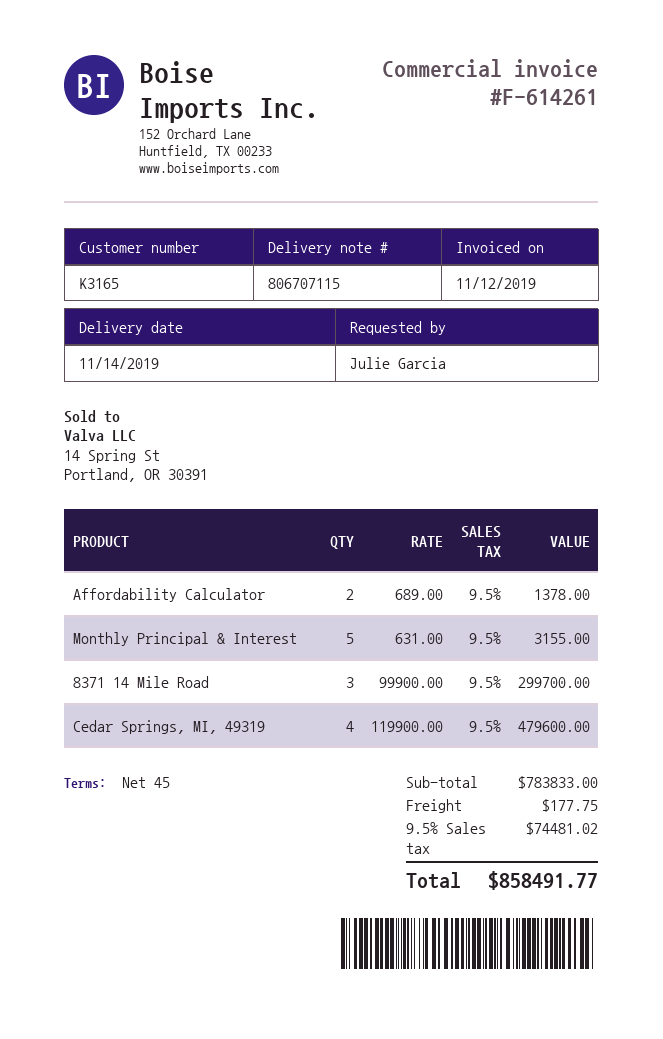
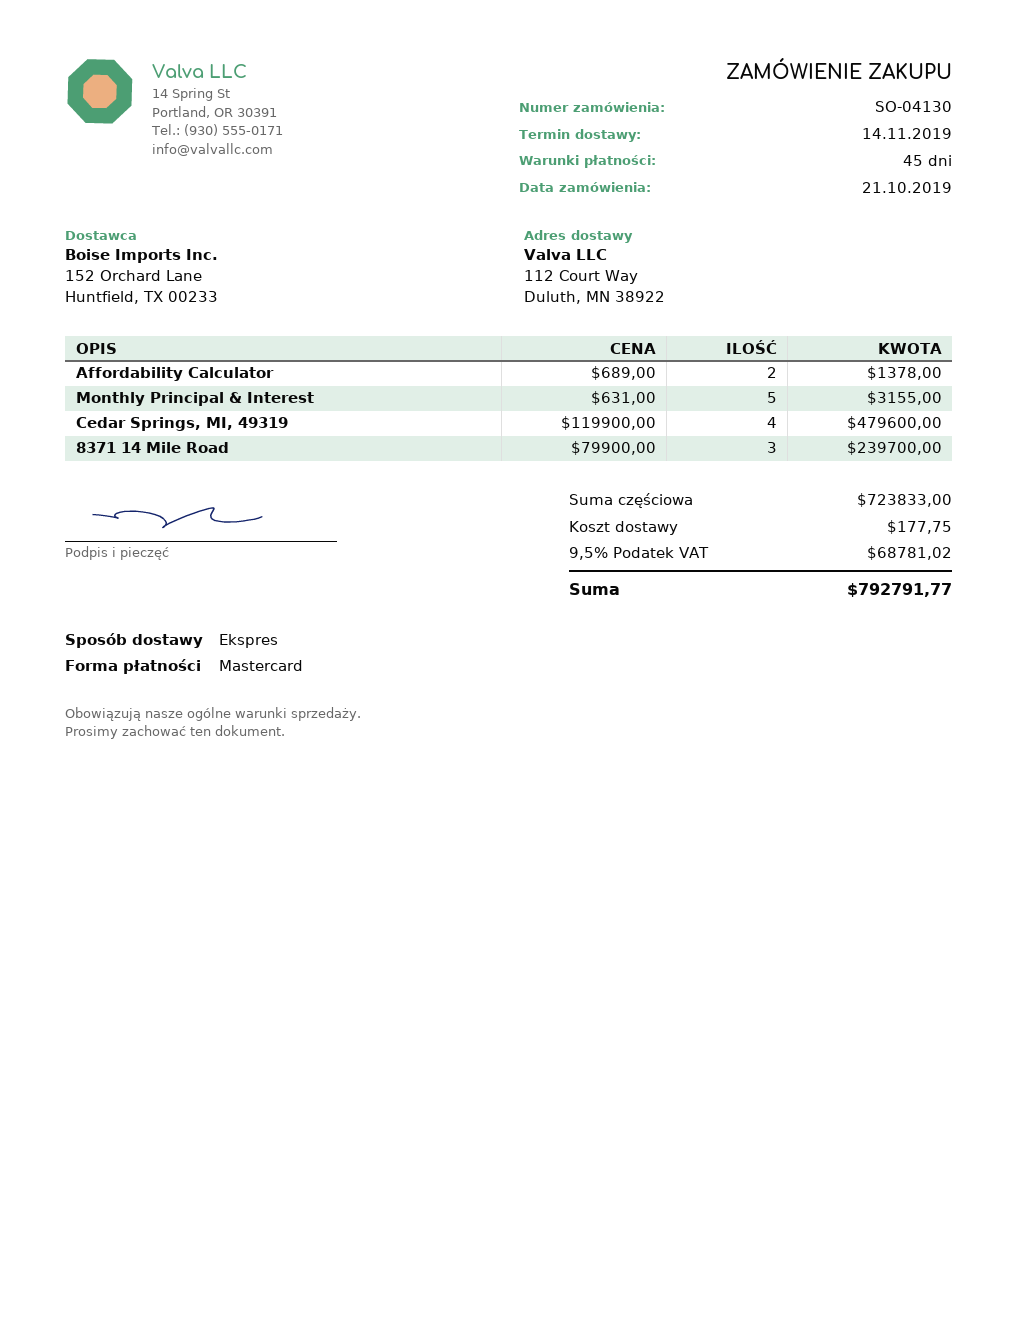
8371 14 Mile Road: 3 x 99900.00 = 299700.00 -> 3 x 79900.00 = 239700.00
subtotal: 783833.00 -> 723833.00
tax: 9.5% = 74481.02 -> 9.5% = 68781.02
total: 858491.77 -> 792791.77

